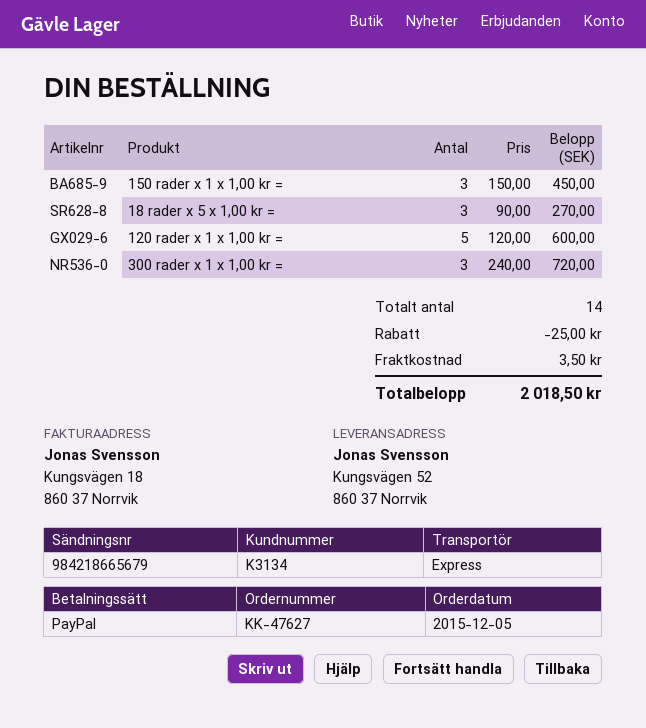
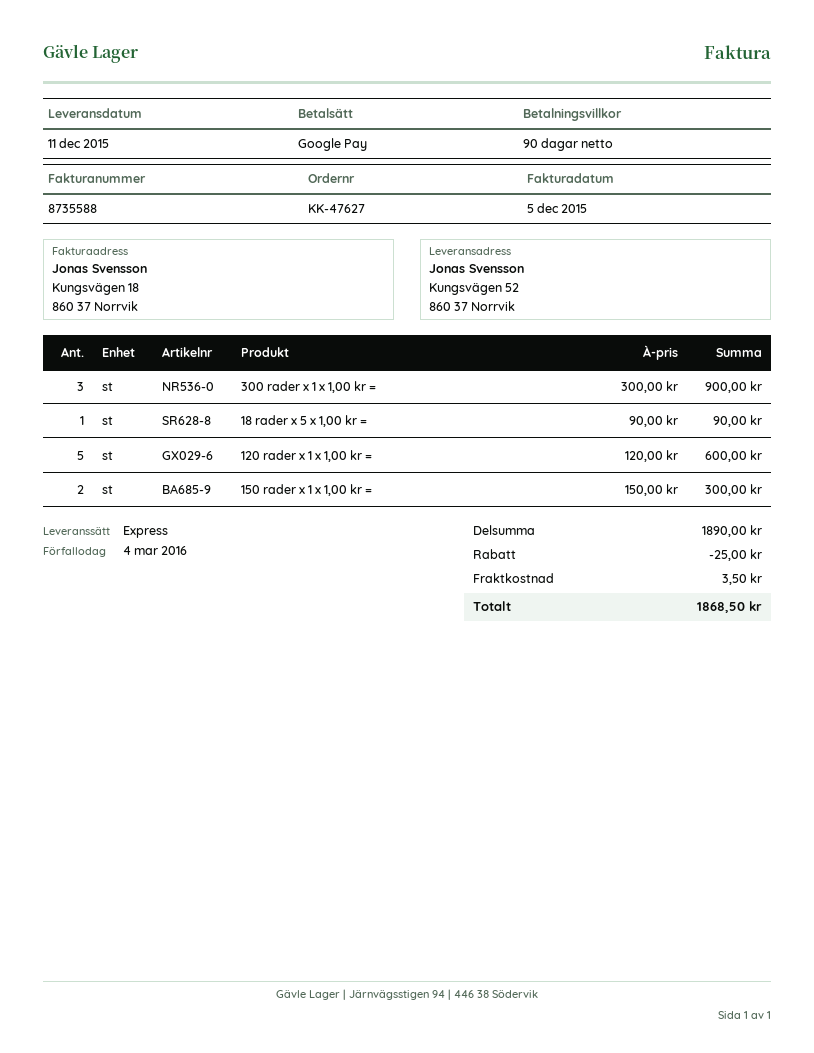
payment method: PayPal -> Google Pay
150 rader x 1 x 1,00 kr =: 3 x 150.00 = 450.00 -> 2 x 150.00 = 300.00
18 rader x 5 x 1,00 kr =: 3 x 90.00 = 270.00 -> 1 x 90.00 = 90.00
300 rader x 1 x 1,00 kr =: 3 x 240.00 = 720.00 -> 3 x 300.00 = 900.00
total: 2018.50 -> 1868.50

